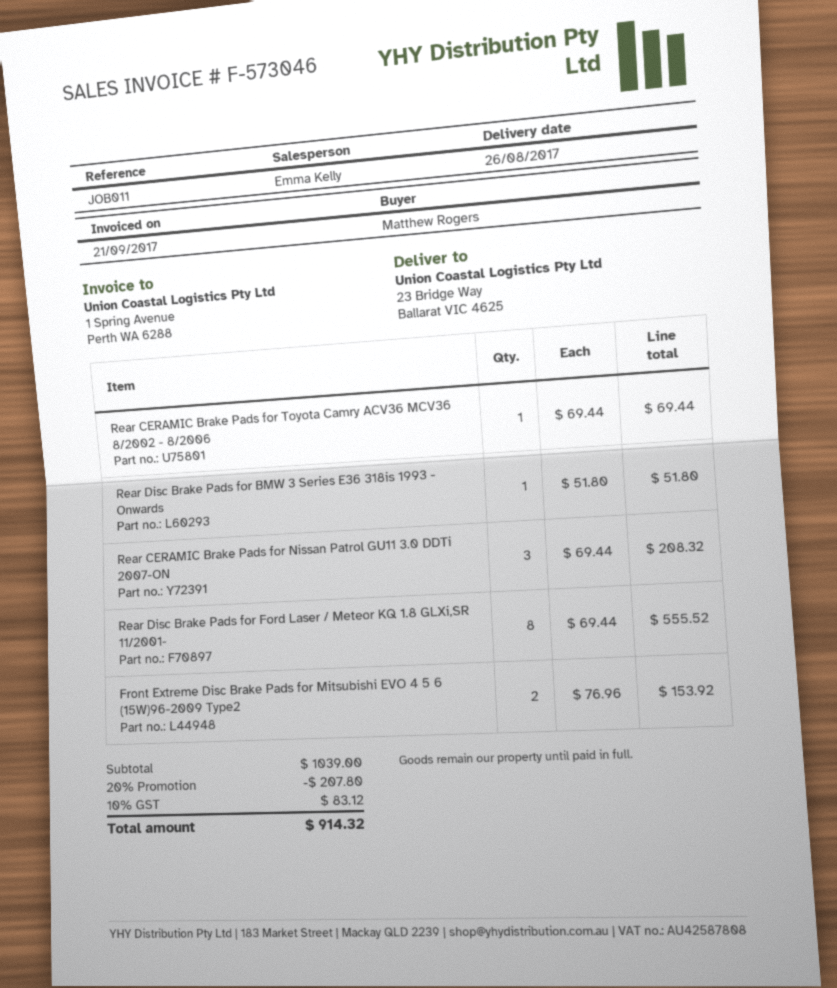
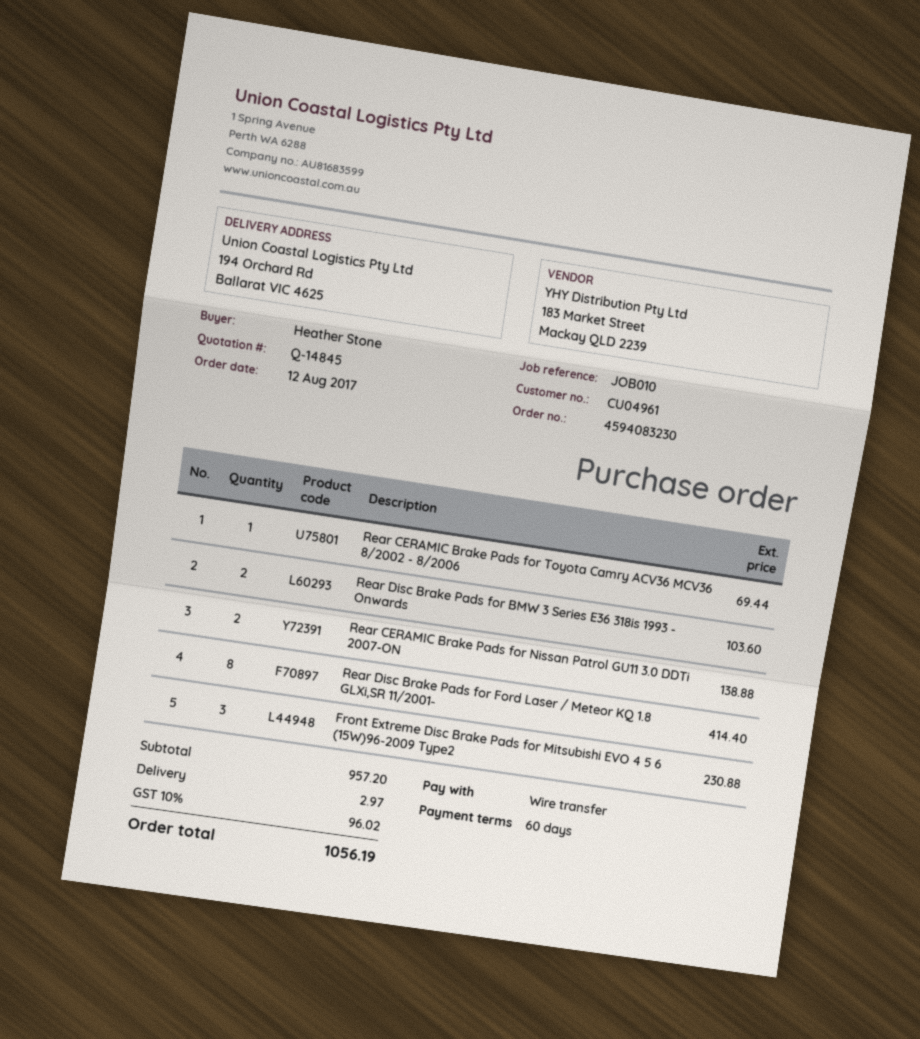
reference: JOB011 -> JOB010
ordered by: Matthew Rogers -> Heather Stone
ship to: 23 Bridge Way, Ballarat VIC 4625 -> 194 Orchard Rd, Ballarat VIC 4625
Rear Disc Brake Pads for BMW 3 Series E36 318is 1993 - Onwards: 1 for 51.80 -> 2 for 103.60
Rear CERAMIC Brake Pads for Nissan Patrol GU11 3.0 DDTi 2007-ON: 3 for 208.32 -> 2 for 138.88
Rear Disc Brake Pads for Ford Laser / Meteor KQ 1.8 GLXi,SR 11/2001-: 8 for 555.52 -> 8 for 414.40
Front Extreme Disc Brake Pads for Mitsubishi EVO 4 5 6 (15W)96-2009 Type2: 2 for 153.92 -> 3 for 230.88
subtotal: 1039.00 -> 957.20
discount: 20% = 207.80 -> none
shipping: none -> 2.97
tax: 10% = 83.12 -> 10% = 96.02
total: 914.32 -> 1056.19

